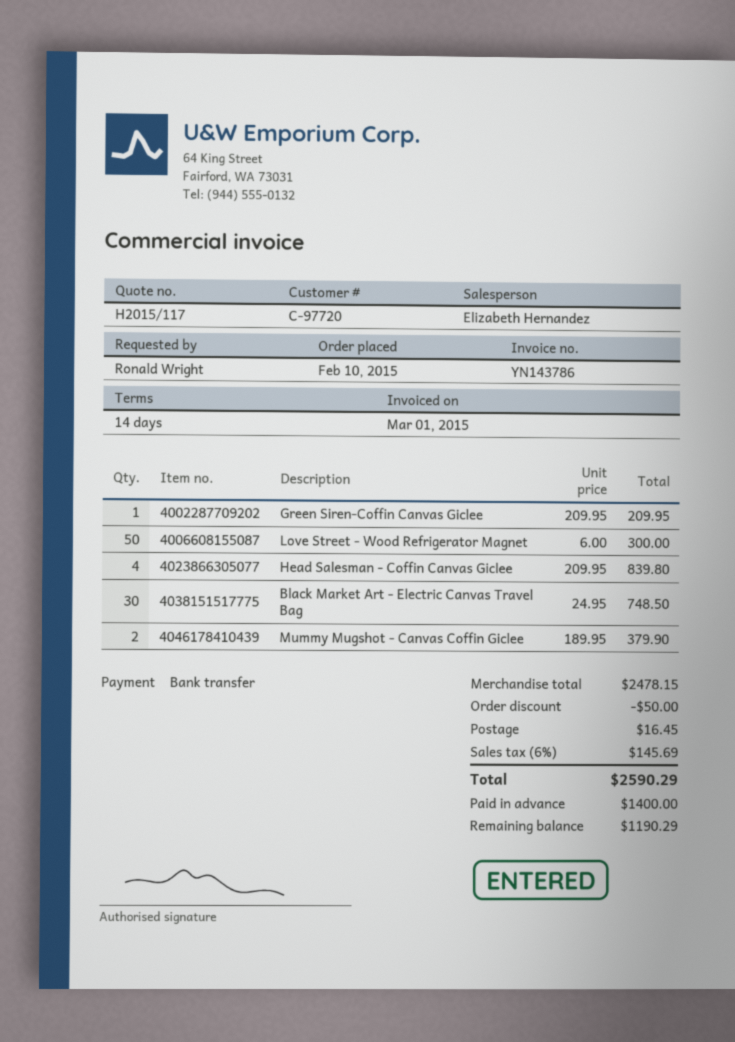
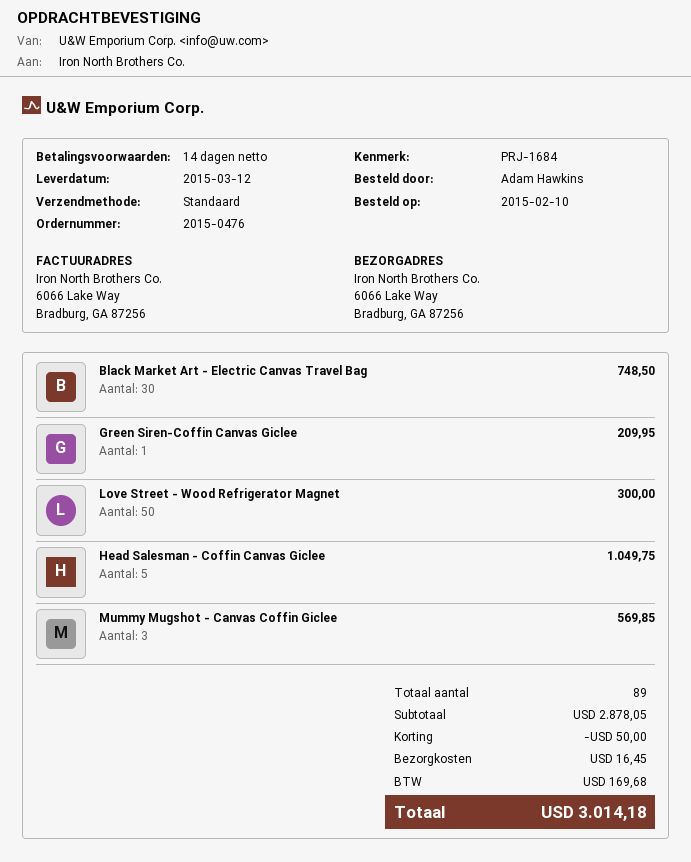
ordered by: Ronald Wright -> Adam Hawkins
Head Salesman - Coffin Canvas Giclee: 4 for 839.80 -> 5 for 1049.75
Mummy Mugshot - Canvas Coffin Giclee: 2 for 379.90 -> 3 for 569.85
subtotal: 2478.15 -> 2878.05
tax: 145.69 -> 169.68
total: 2590.29 -> 3014.18

